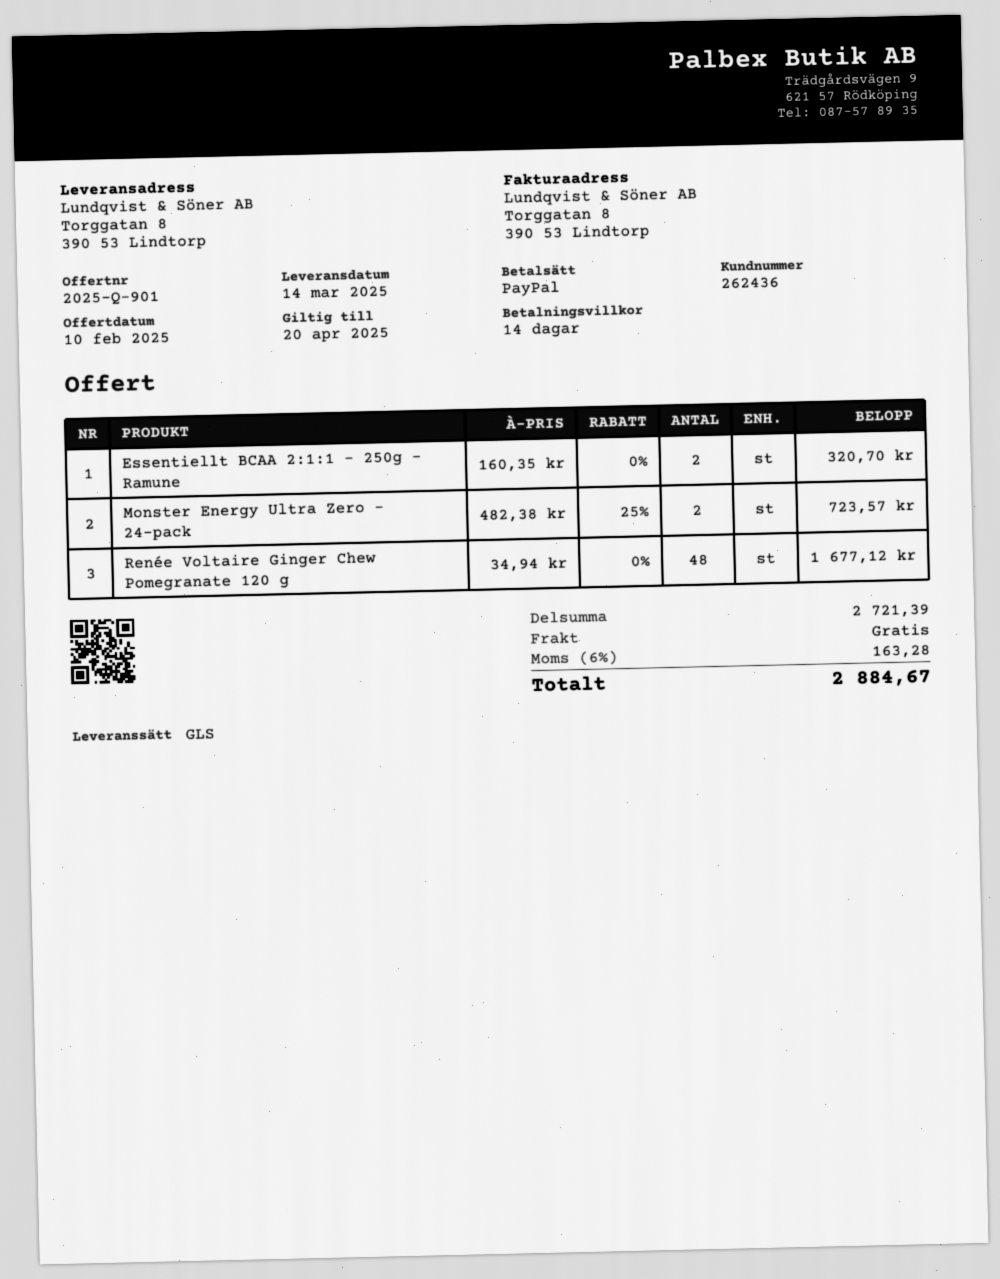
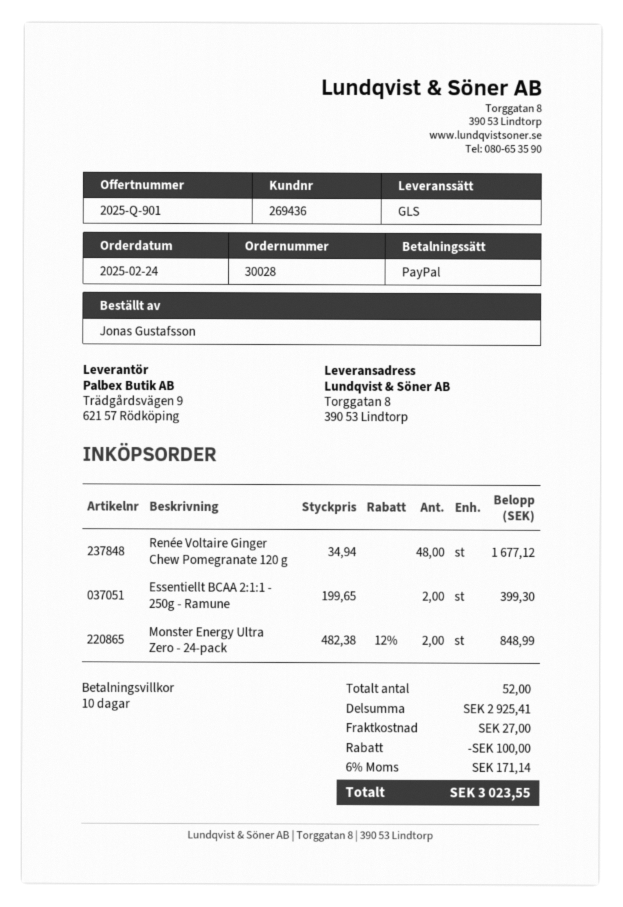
payment terms: 14 days -> 10 days
customer number: 262436 -> 269436
Essentiellt BCAA 2:1:1 - 250g - Ramune: 2 x 160.35 = 320.70 -> 2 x 199.65 = 399.30
Monster Energy Ultra Zero - 24-pack: 2 x 482.38 - 25% = 723.57 -> 2 x 482.38 - 12% = 848.99
subtotal: 2721.39 -> 2925.41
discount: none -> 100.00
shipping: 0.00 -> 27.00
tax: 6% = 163.28 -> 6% = 171.14
total: 2884.67 -> 3023.55

